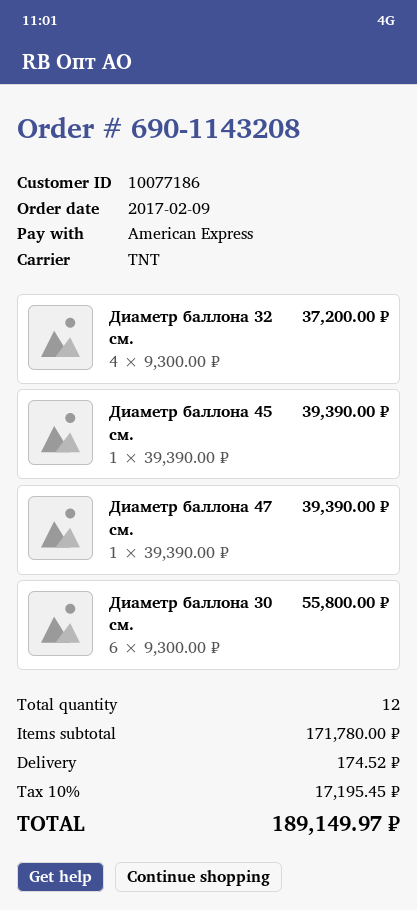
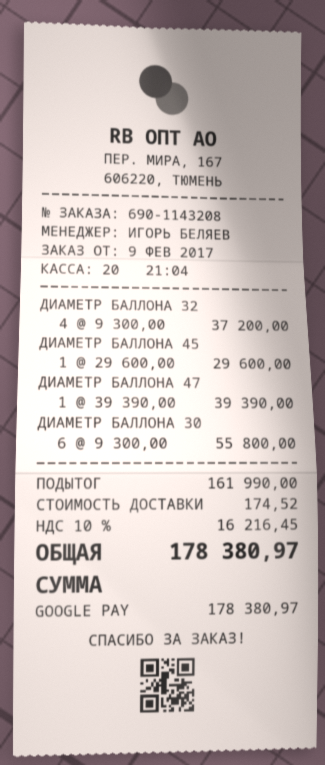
payment method: American Express -> Google Pay
Диаметр баллона 45 см.: 1 x 39390.00 = 39390.00 -> 1 x 29600.00 = 29600.00
subtotal: 171780.00 -> 161990.00
tax: 10% = 17195.45 -> 10% = 16216.45
total: 189149.97 -> 178380.97

